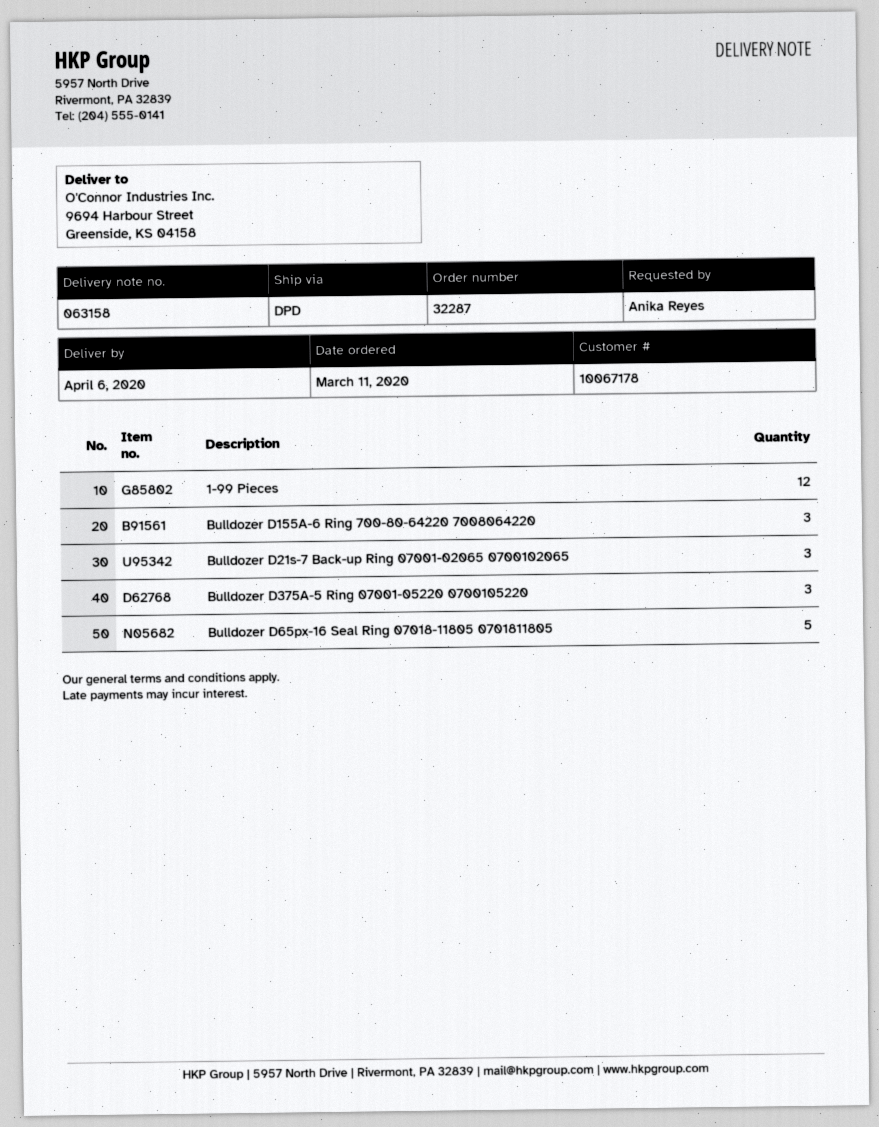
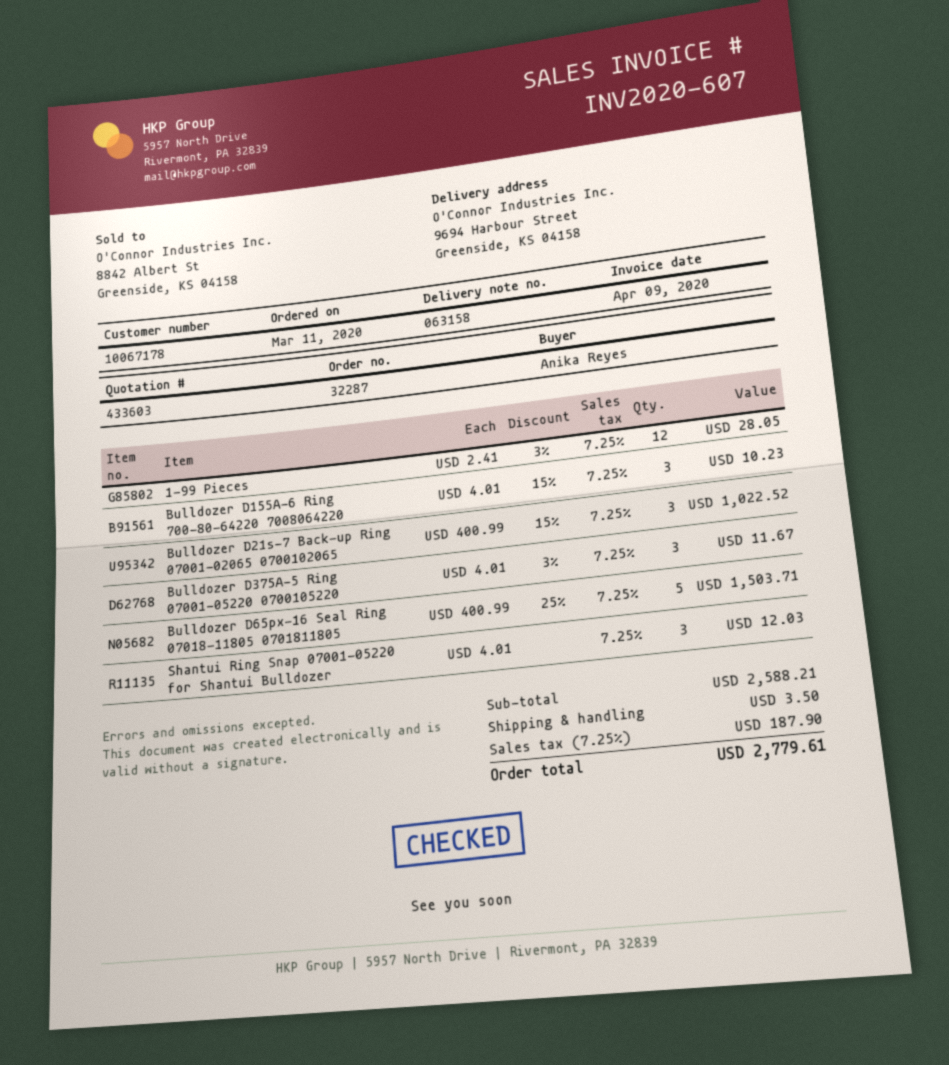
Shantui Ring Snap 07001-05220 for Shantui Bulldozer: none -> 3

